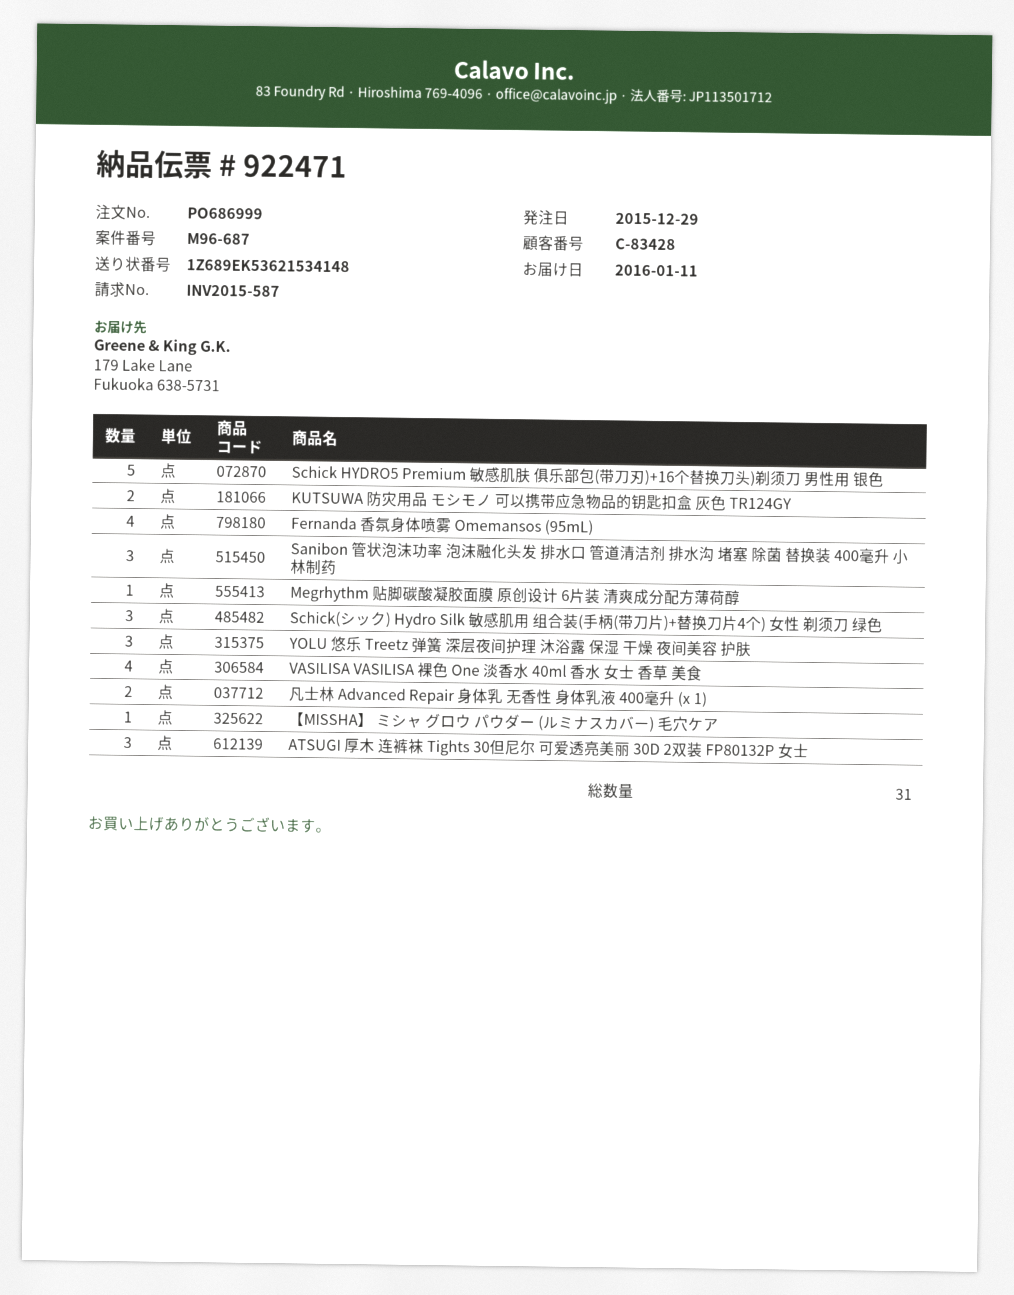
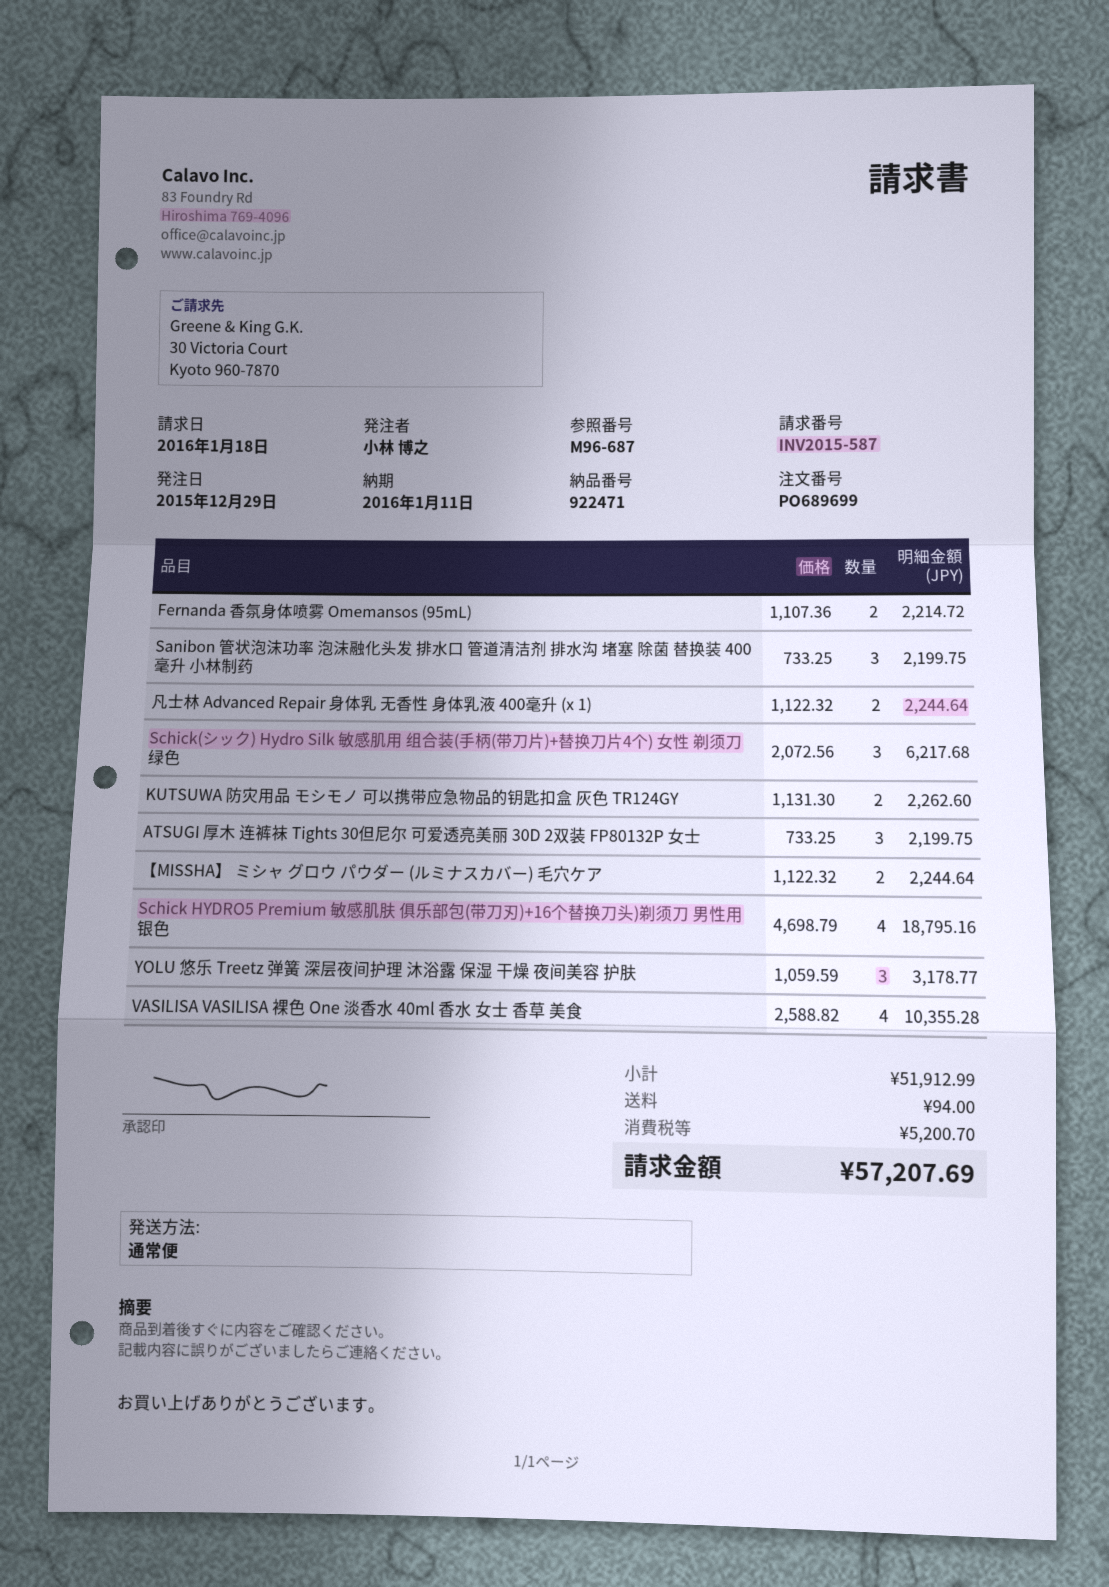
order number: PO686999 -> PO689699
Schick HYDRO5 Premium 敏感肌肤 俱乐部包(带刀刃)+16个替换刀头)剃须刀 男性用 银色: 5 -> 4
Fernanda 香氛身体喷雾 Omemansos (95mL): 4 -> 2
Megrhythm 贴脚碳酸凝胶面膜 原创设计 6片装 清爽成分配方薄荷醇: 1 -> none
【MISSHA】 ミシャ グロウ パウダー (ルミナスカバー) 毛穴ケア: 1 -> 2

